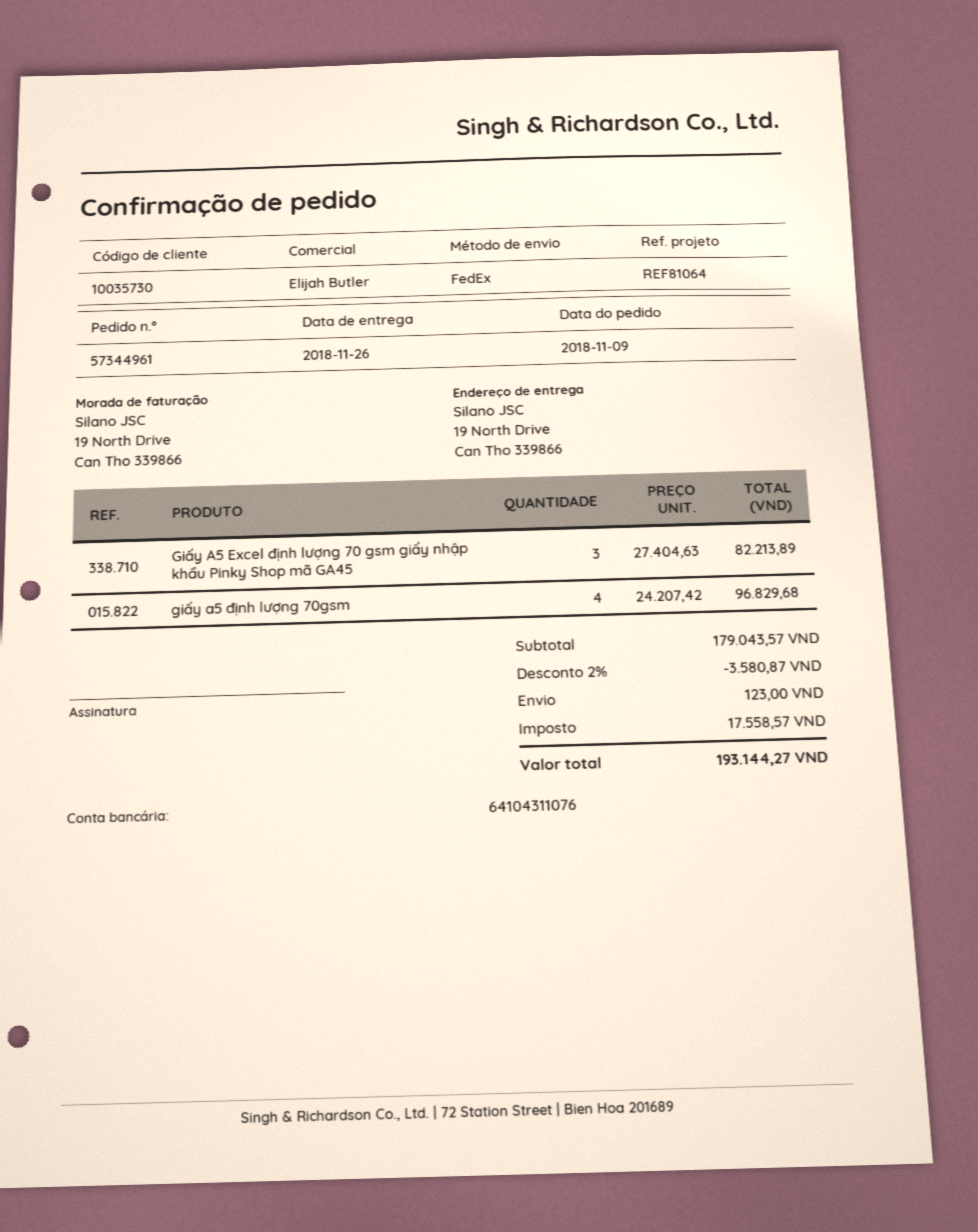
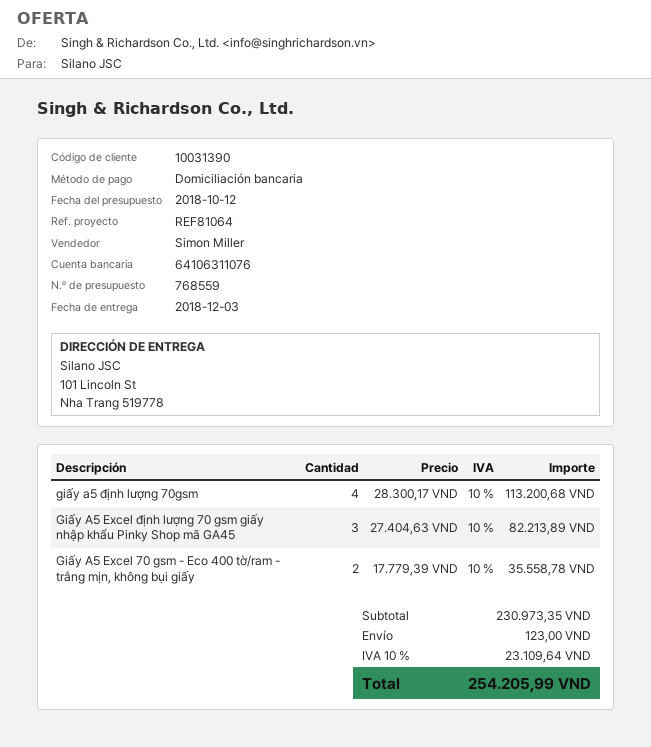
delivery date: 2018-11-26 -> 2018-12-03
customer number: 10035730 -> 10031390
sales rep: Elijah Butler -> Simon Miller
bank account: 64104311076 -> 64106311076
ship to: 19 North Drive, Can Tho 339866 -> 101 Lincoln St, Nha Trang 519778
giấy a5 định lượng 70gsm: 4 x 24207.42 = 96829.68 -> 4 x 28300.17 = 113200.68
Giấy A5 Excel 70 gsm - Eco 400 tờ/ram - trắng mịn, không bụi giấy: none -> 2 x 17779.39 = 35558.78
subtotal: 179043.57 -> 230973.35
discount: 2% = 3580.87 -> none
tax: 17558.57 -> 23109.64
total: 193144.27 -> 254205.99

